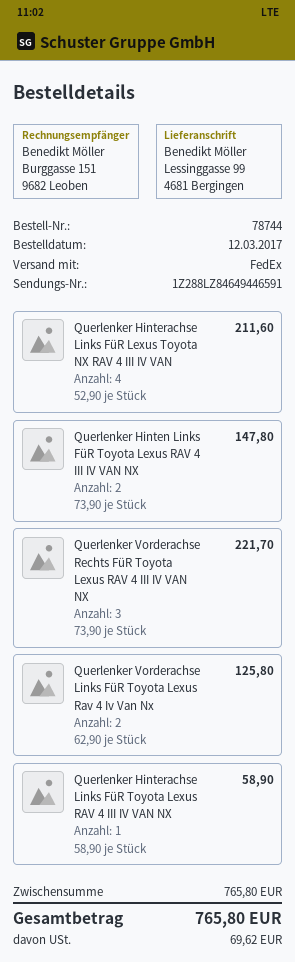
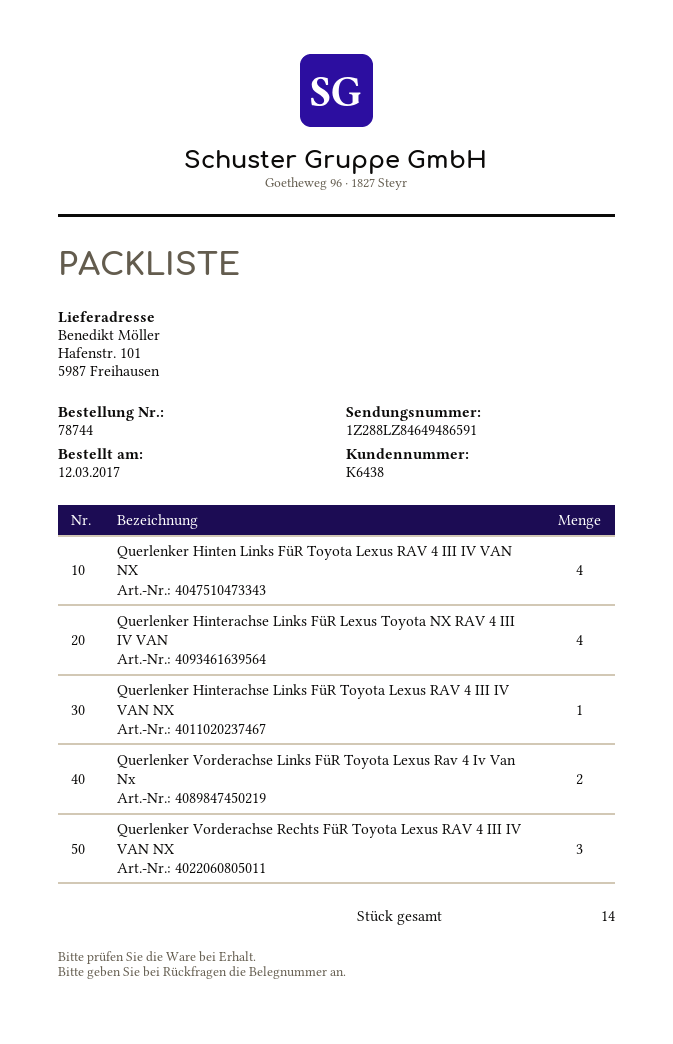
tracking number: 1Z288LZ84649446591 -> 1Z288LZ84649486591
ship to: Lessinggasse 99, 4681 Bergingen -> Hafenstr. 101, 5987 Freihausen
Querlenker Hinten Links FüR Toyota Lexus RAV 4 III IV VAN NX: 2 -> 4

